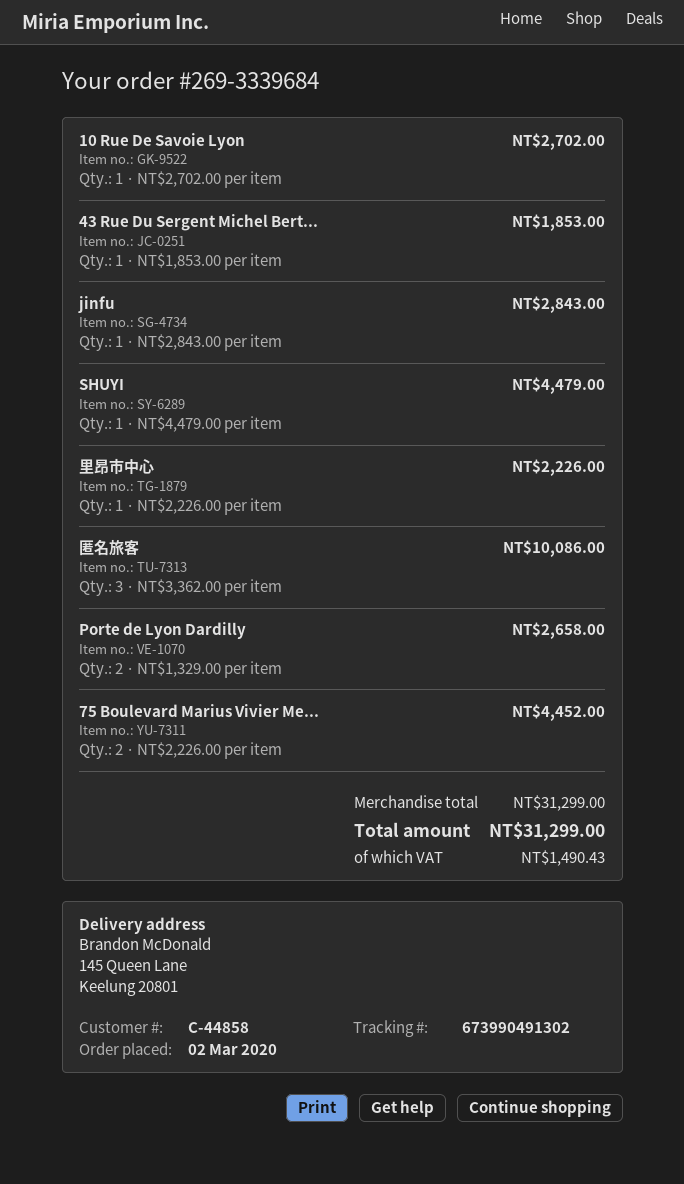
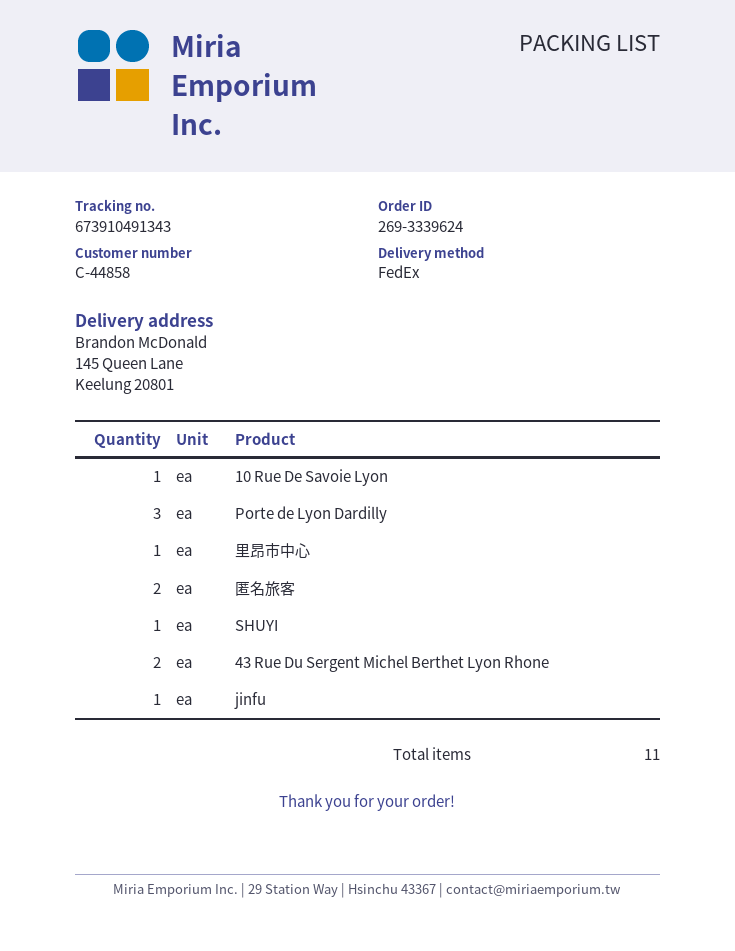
order number: 269-3339684 -> 269-3339624
tracking number: 673990491302 -> 673910491343
43 Rue Du Sergent Michel Bert...: 1 -> 2
匿名旅客: 3 -> 2
Porte de Lyon Dardilly: 2 -> 3
75 Boulevard Marius Vivier Me...: 2 -> none

